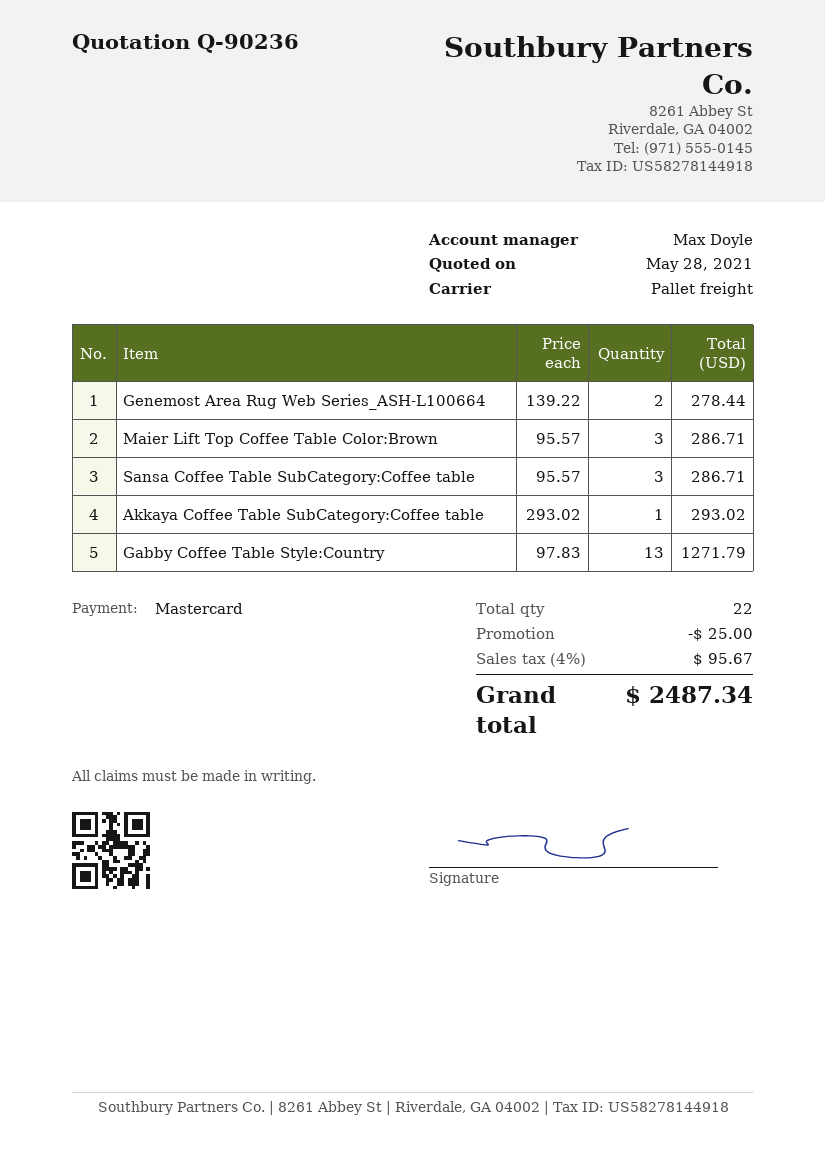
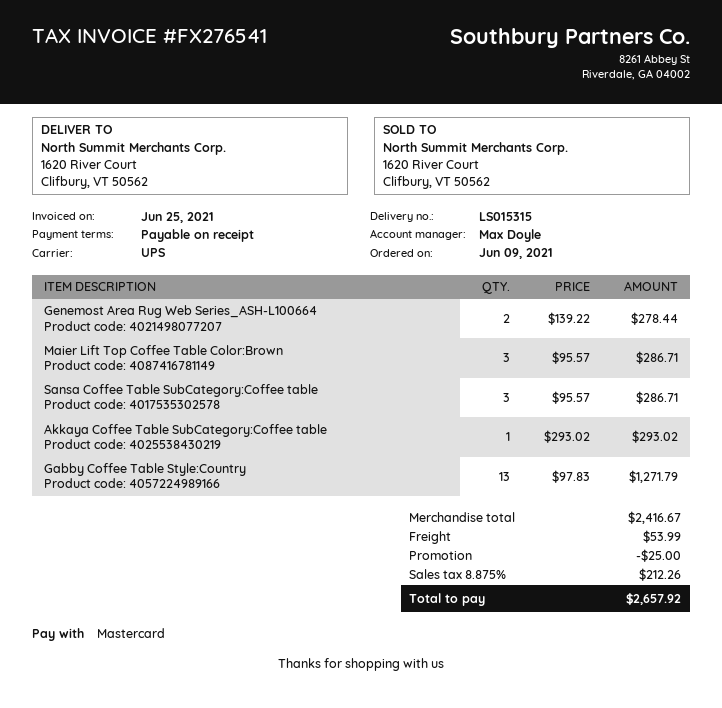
shipping method: pallet freight -> UPS
shipping: none -> 53.99
tax: 4% = 95.67 -> 8.875% = 212.26
total: 2487.34 -> 2657.92

